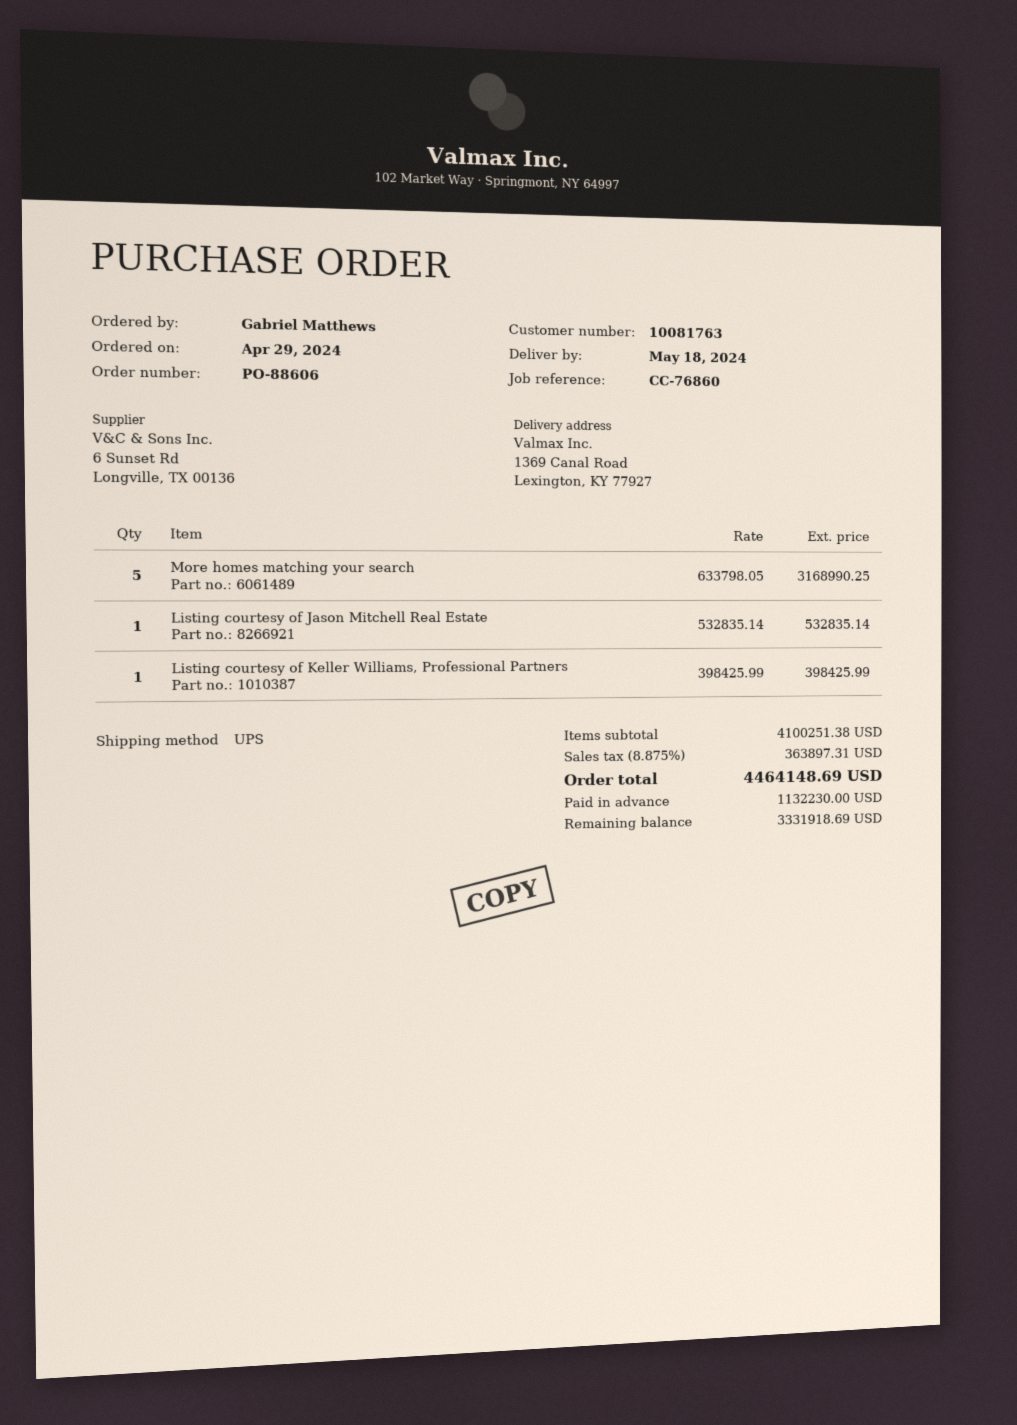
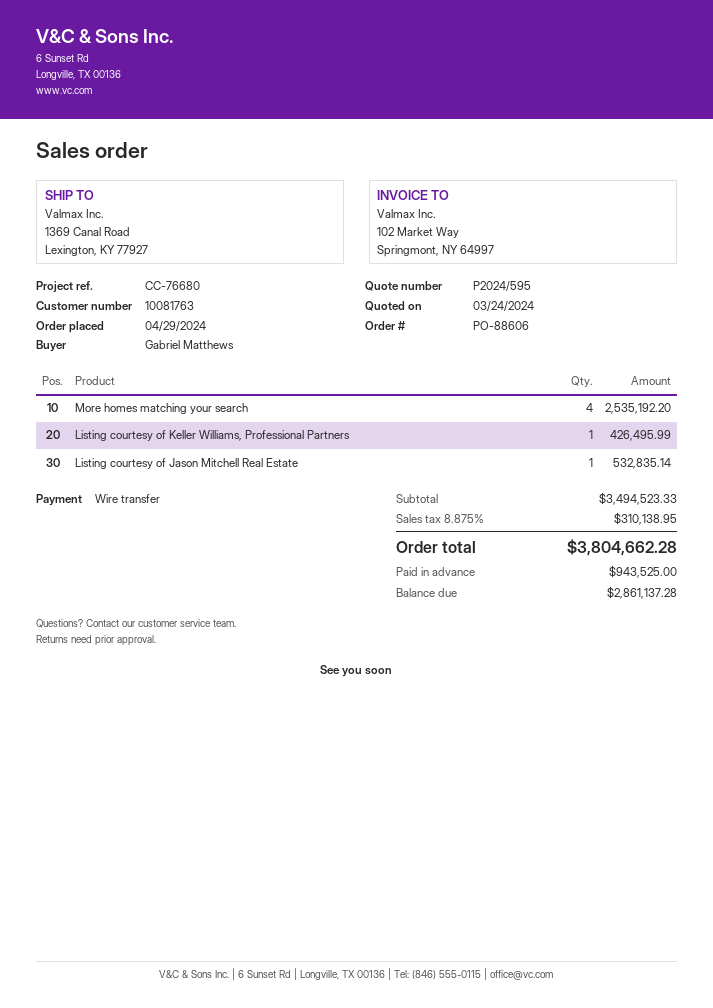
reference: CC-76860 -> CC-76680
More homes matching your search: 5 for 3168990.25 -> 4 for 2535192.20
Listing courtesy of Keller Williams, Professional Partners: 1 for 398425.99 -> 1 for 426495.99
subtotal: 4100251.38 -> 3494523.33
tax: 8.875% = 363897.31 -> 8.875% = 310138.95
total: 4464148.69 -> 3804662.28
deposit: 1132230.00 -> 943525.00
balance: 3331918.69 -> 2861137.28

